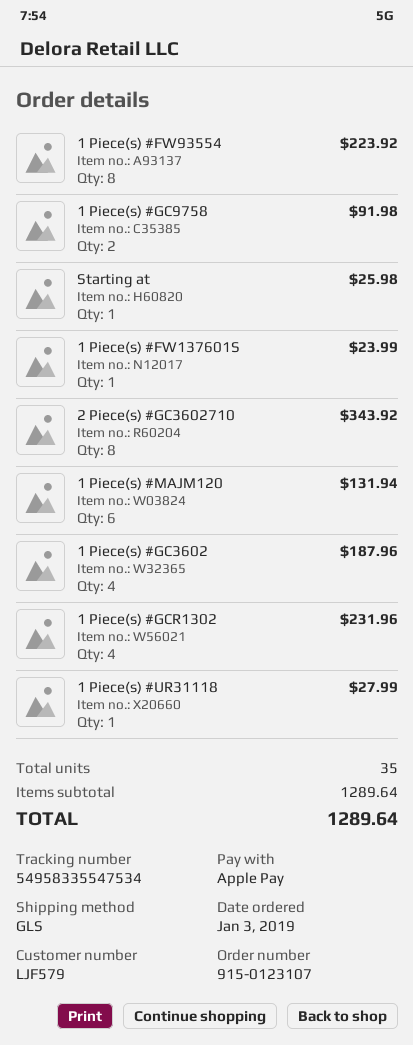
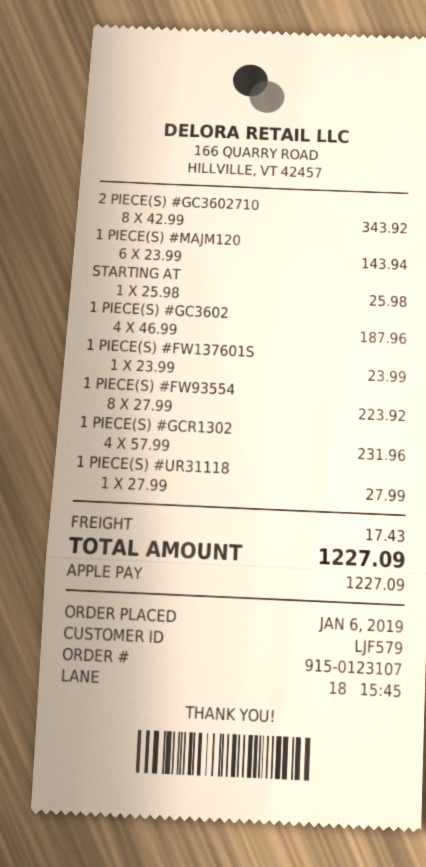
order date: 2019-01-03 -> 2019-01-06
1 Piece(s) #GC9758: 2 for 91.98 -> none
1 Piece(s) #MAJM120: 6 for 131.94 -> 6 for 143.94
shipping: none -> 17.43
total: 1289.64 -> 1227.09

